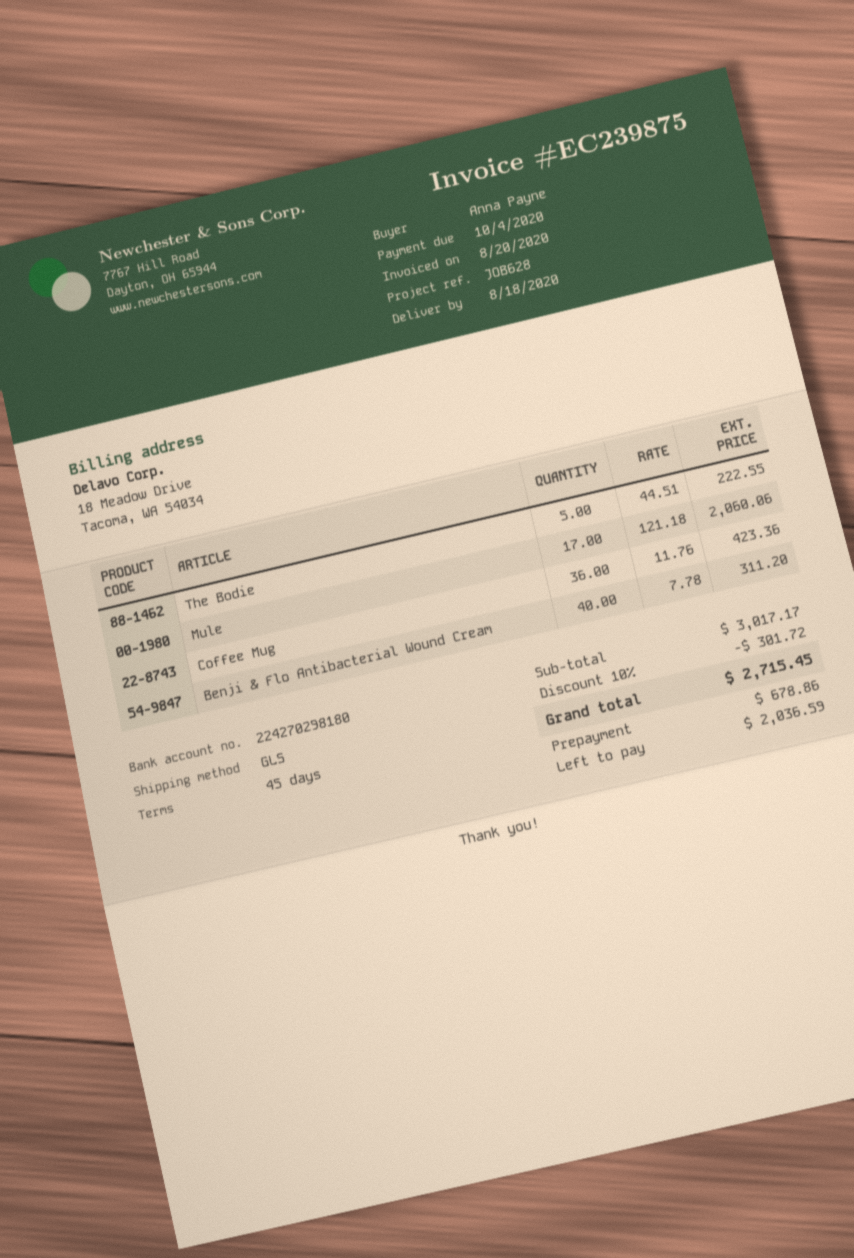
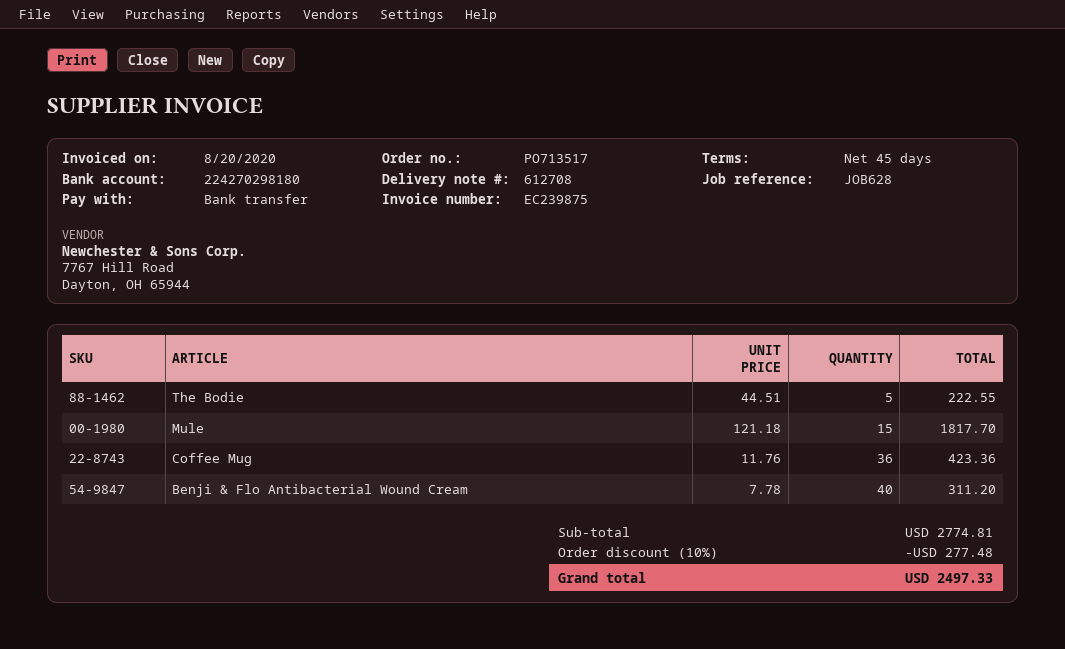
Mule: 17 x 121.18 = 2060.06 -> 15 x 121.18 = 1817.70
subtotal: 3017.17 -> 2774.81
discount: 10% = 301.72 -> 10% = 277.48
total: 2715.45 -> 2497.33

